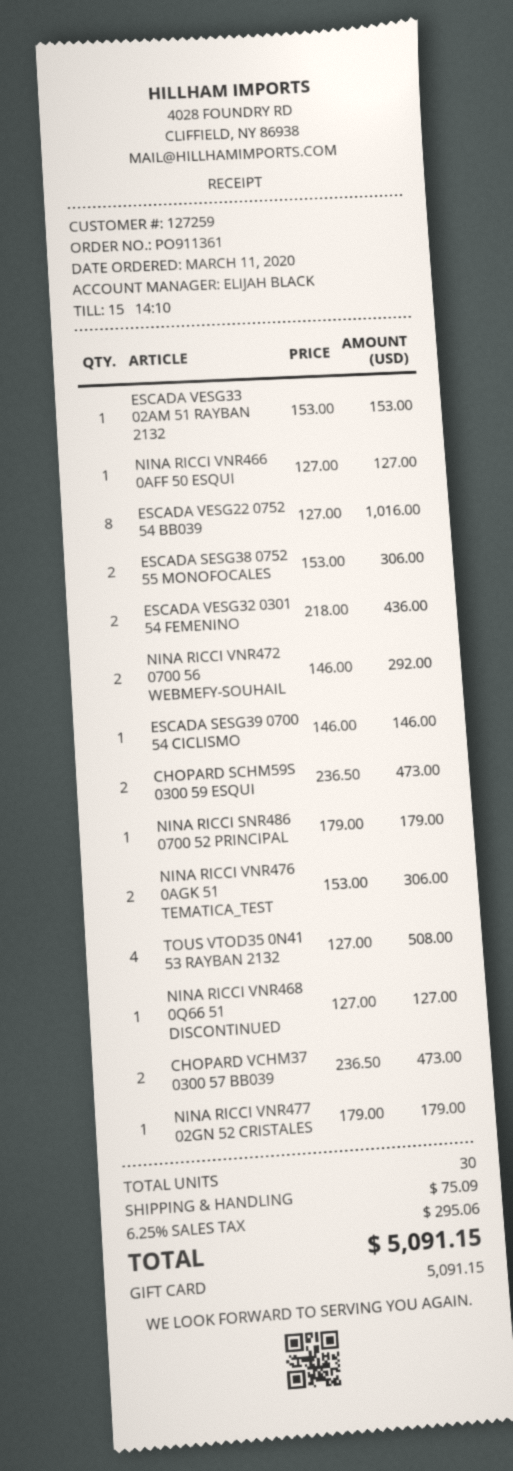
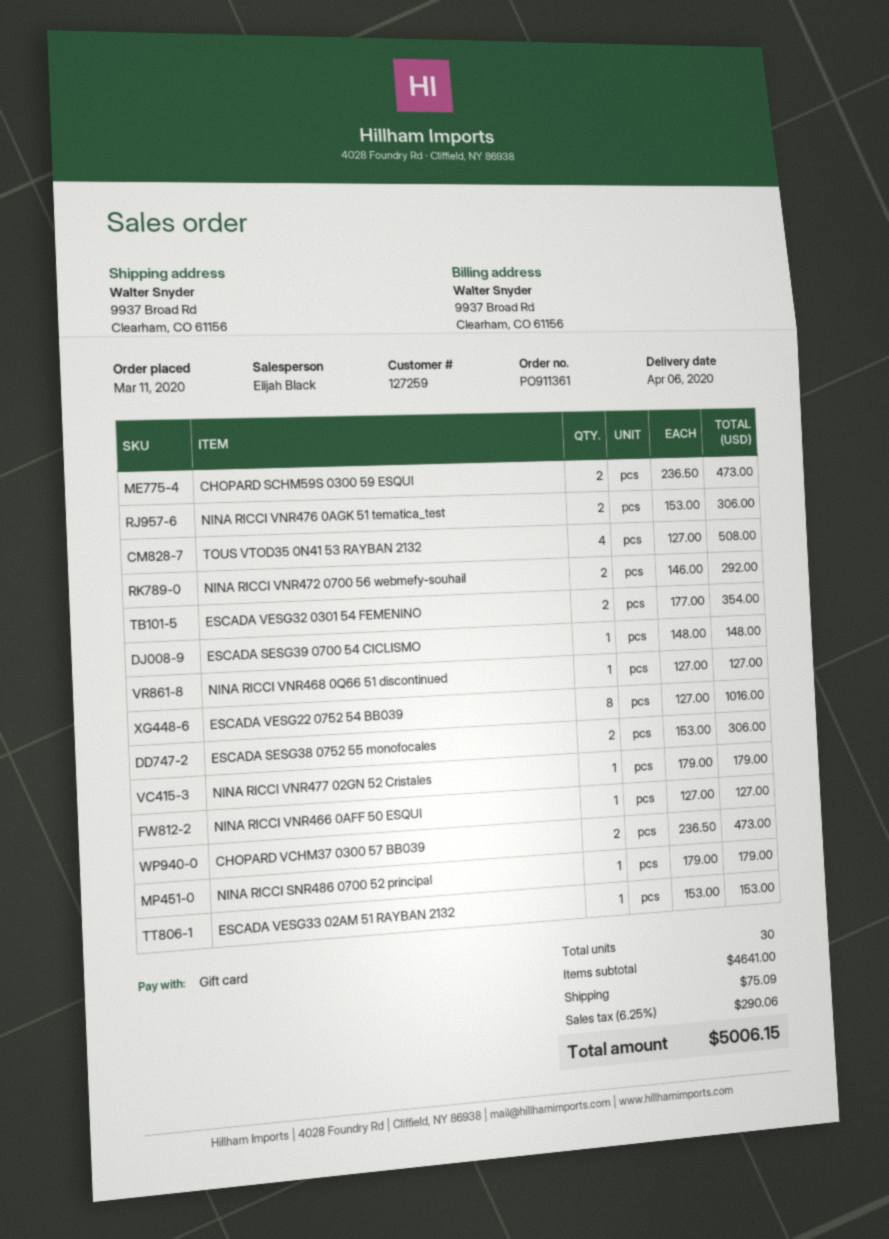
ESCADA VESG32 0301 54 FEMENINO: 2 x 218.00 = 436.00 -> 2 x 177.00 = 354.00
ESCADA SESG39 0700 54 CICLISMO: 1 x 146.00 = 146.00 -> 1 x 148.00 = 148.00
tax: 6.25% = 295.06 -> 6.25% = 290.06
total: 5091.15 -> 5006.15

